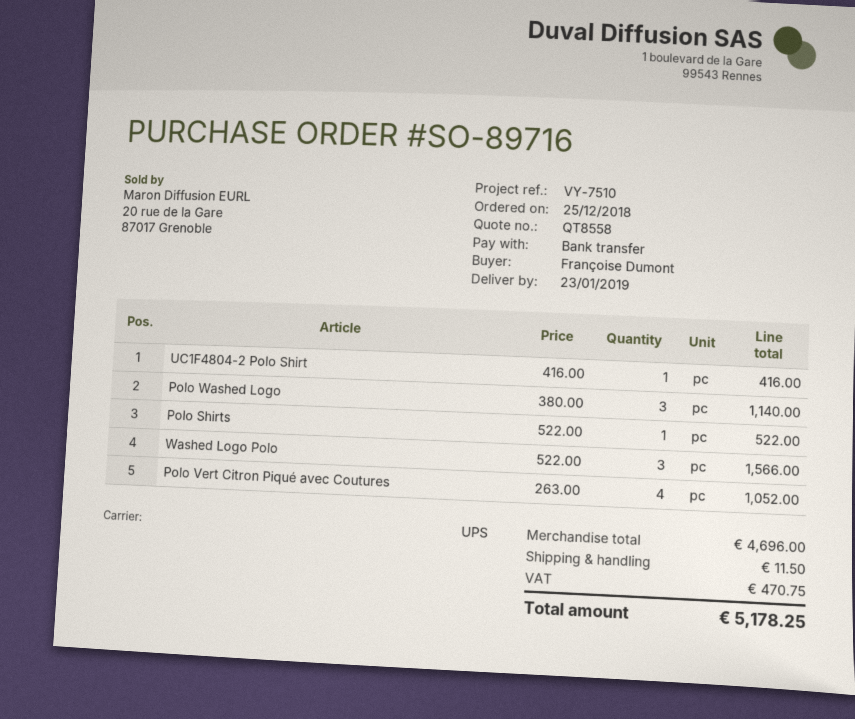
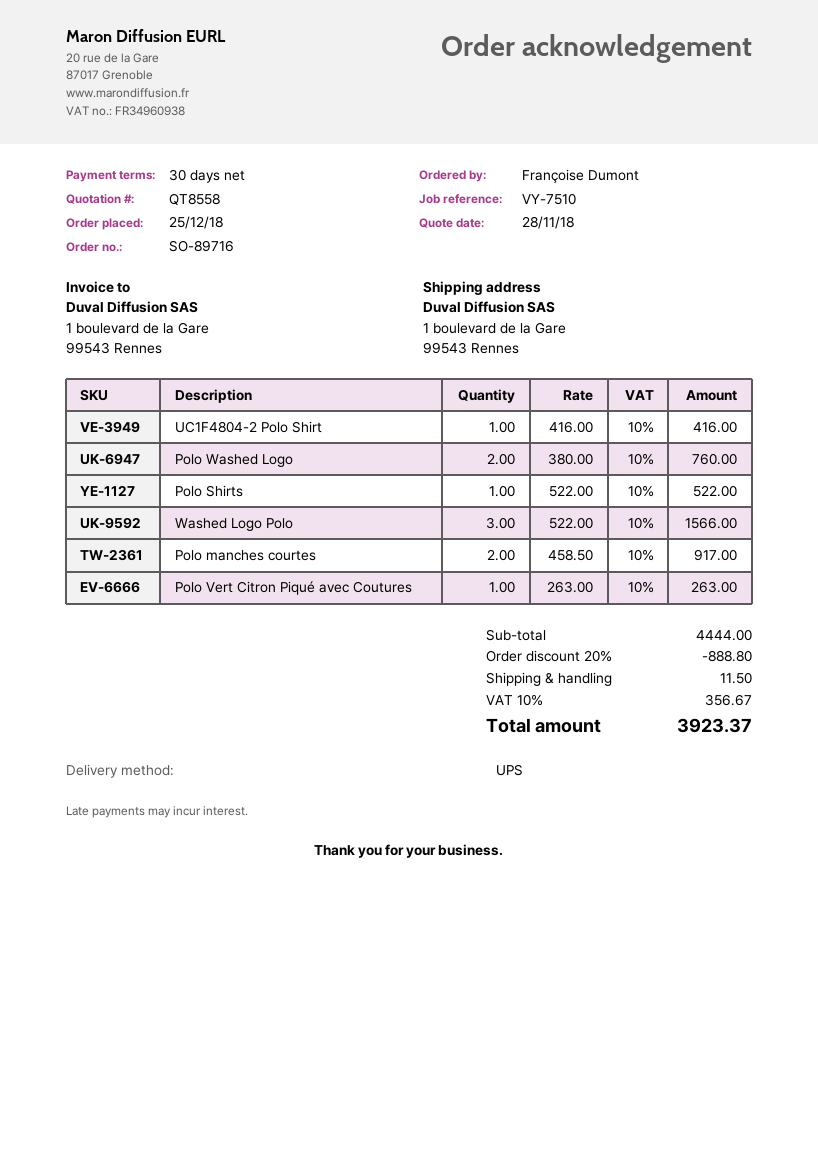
Polo Washed Logo: 3 x 380.00 = 1140.00 -> 2 x 380.00 = 760.00
Polo Vert Citron Piqué avec Coutures: 4 x 263.00 = 1052.00 -> 1 x 263.00 = 263.00
Polo manches courtes: none -> 2 x 458.50 = 917.00
subtotal: 4696.00 -> 4444.00
discount: none -> 20% = 888.80
tax: 470.75 -> 356.67
total: 5178.25 -> 3923.37

